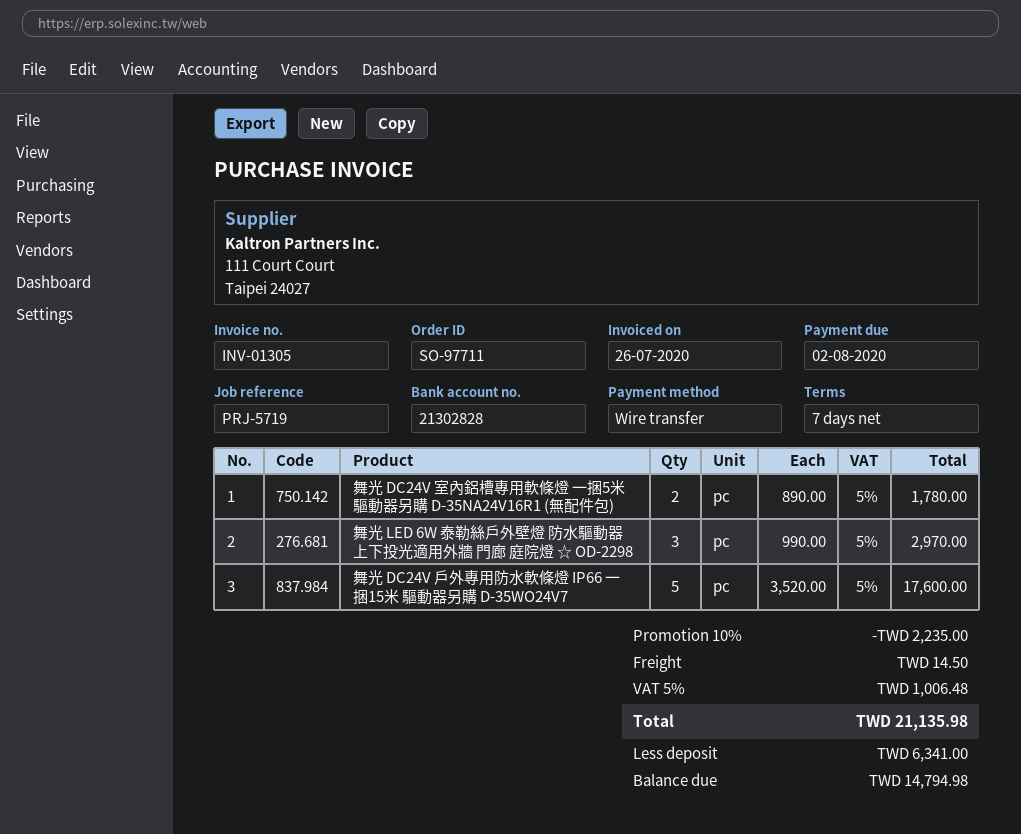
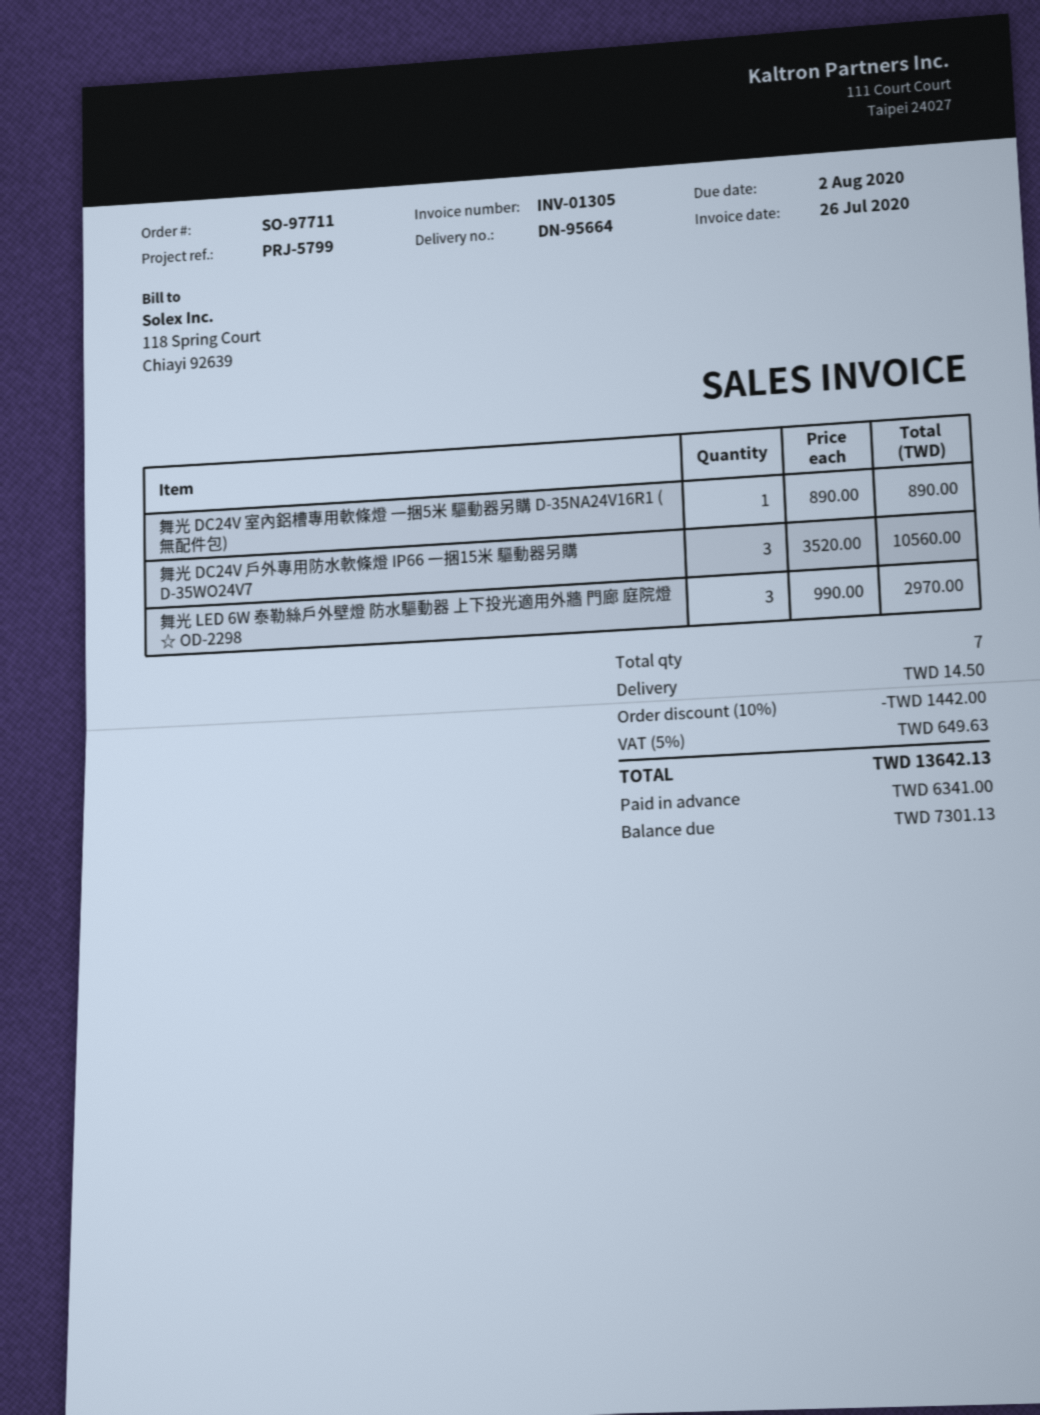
reference: PRJ-5719 -> PRJ-5799
舞光 DC24V 室內鋁槽專用軟條燈 一捆5米 驅動器另購 D-35NA24V16R1 (無配件包): 2 x 890.00 = 1780.00 -> 1 x 890.00 = 890.00
舞光 DC24V 戶外專用防水軟條燈 IP66 一捆15米 驅動器另購 D-35WO24V7: 5 x 3520.00 = 17600.00 -> 3 x 3520.00 = 10560.00
discount: 10% = 2235.00 -> 10% = 1442.00
tax: 5% = 1006.48 -> 5% = 649.63
total: 21135.98 -> 13642.13
balance: 14794.98 -> 7301.13

